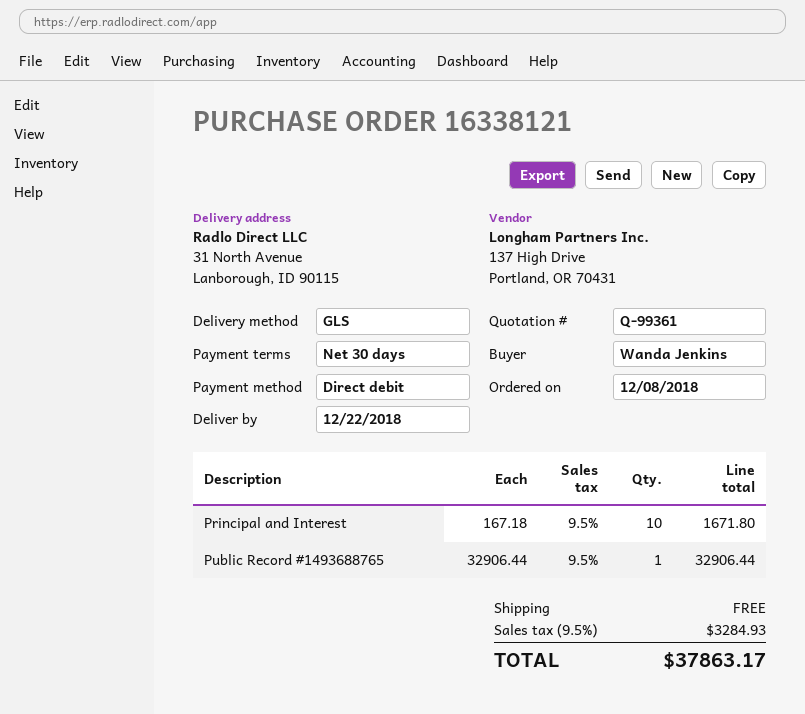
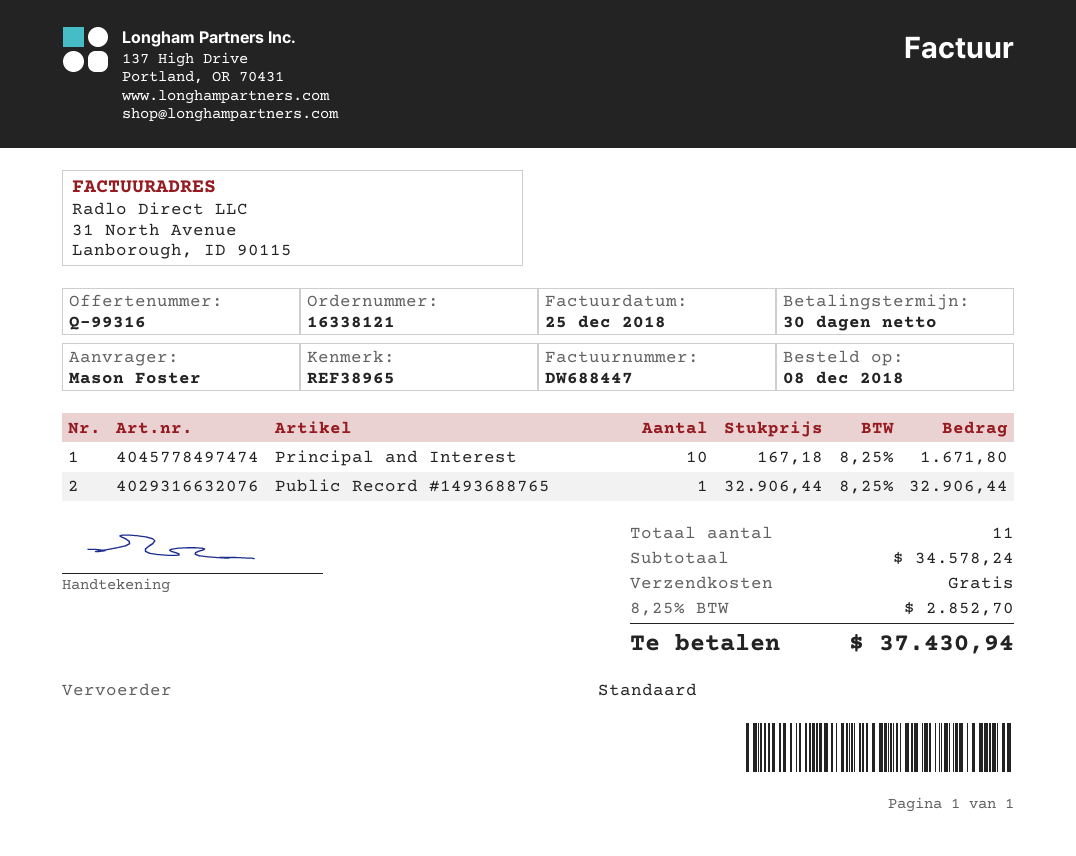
quote number: Q-99361 -> Q-99316
ordered by: Wanda Jenkins -> Mason Foster
shipping method: GLS -> standard
tax: 9.5% = 3284.93 -> 8.25% = 2852.70
total: 37863.17 -> 37430.94

